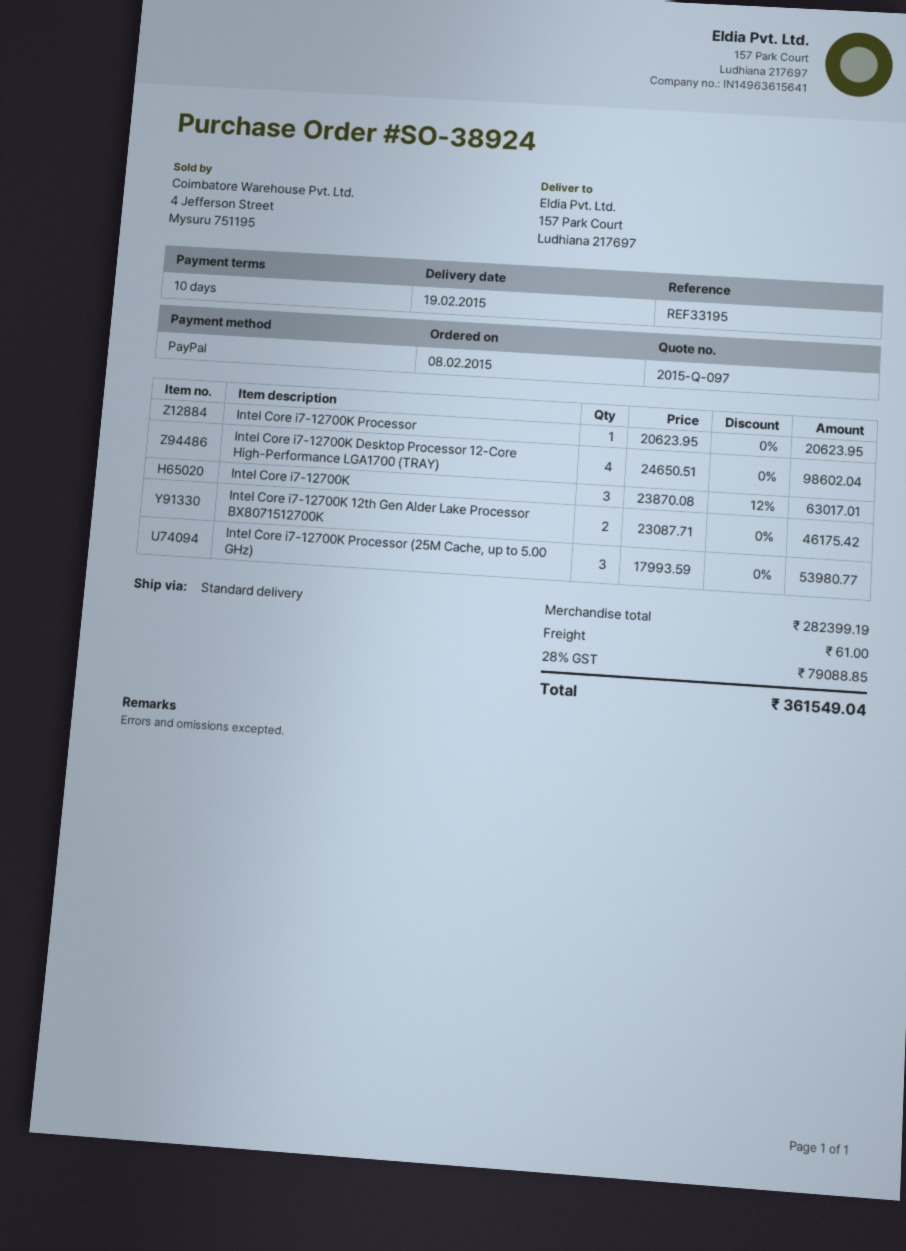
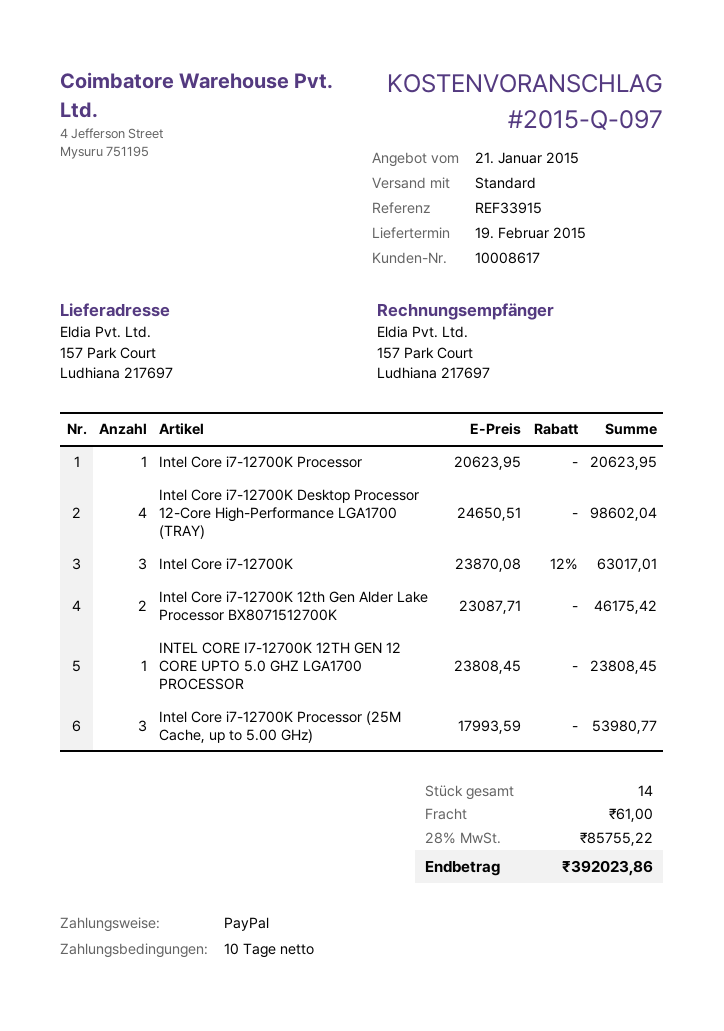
reference: REF33195 -> REF33915
INTEL CORE I7-12700K 12TH GEN 12 CORE UPTO 5.0 GHZ LGA1700 PROCESSOR: none -> 1 x 23808.45 = 23808.45
tax: 28% = 79088.85 -> 28% = 85755.22
total: 361549.04 -> 392023.86

